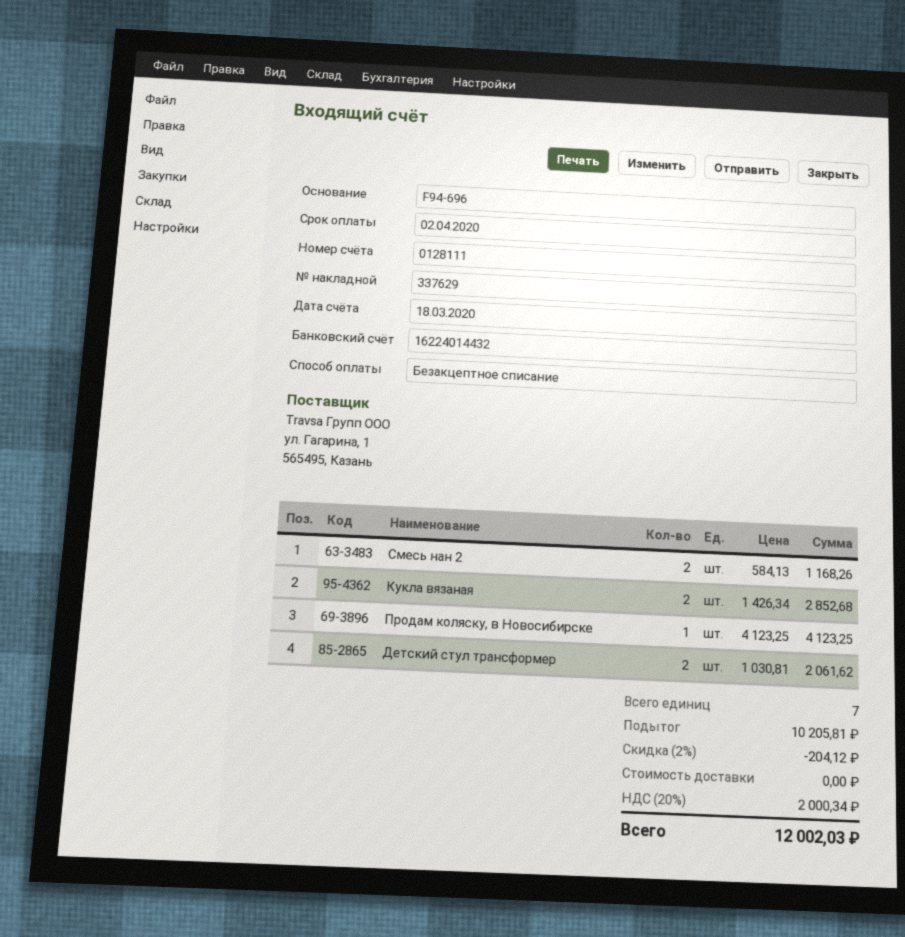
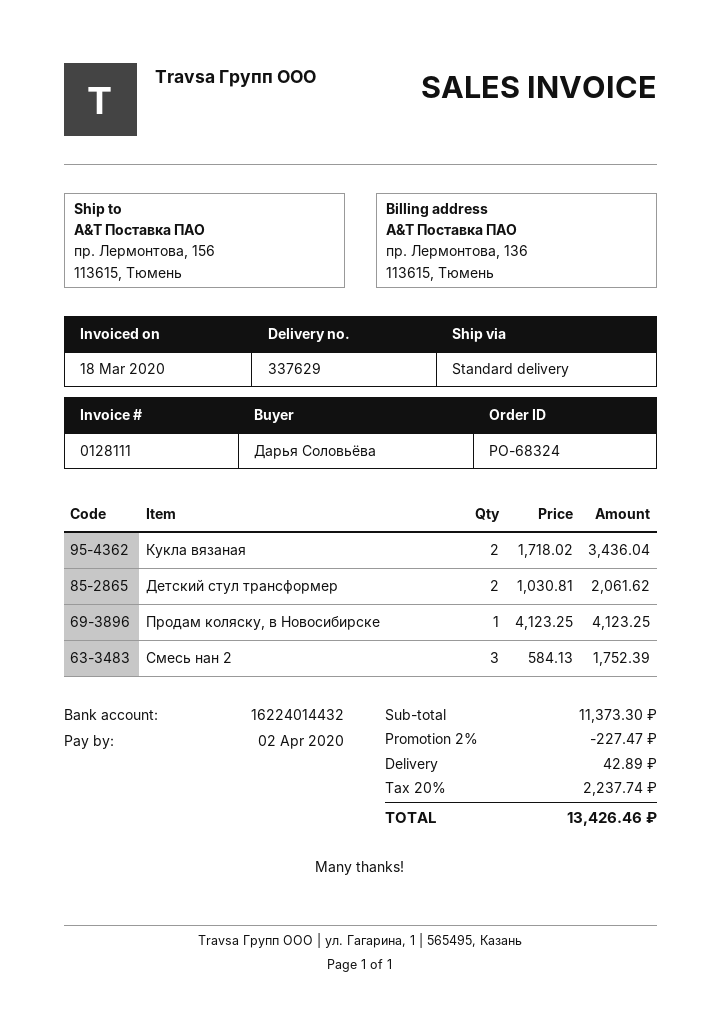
Смесь нан 2: 2 x 584.13 = 1168.26 -> 3 x 584.13 = 1752.39
Кукла вязаная: 2 x 1426.34 = 2852.68 -> 2 x 1718.02 = 3436.04
subtotal: 10205.81 -> 11373.30
discount: 2% = 204.12 -> 2% = 227.47
shipping: 0.00 -> 42.89
tax: 20% = 2000.34 -> 20% = 2237.74
total: 12002.03 -> 13426.46

